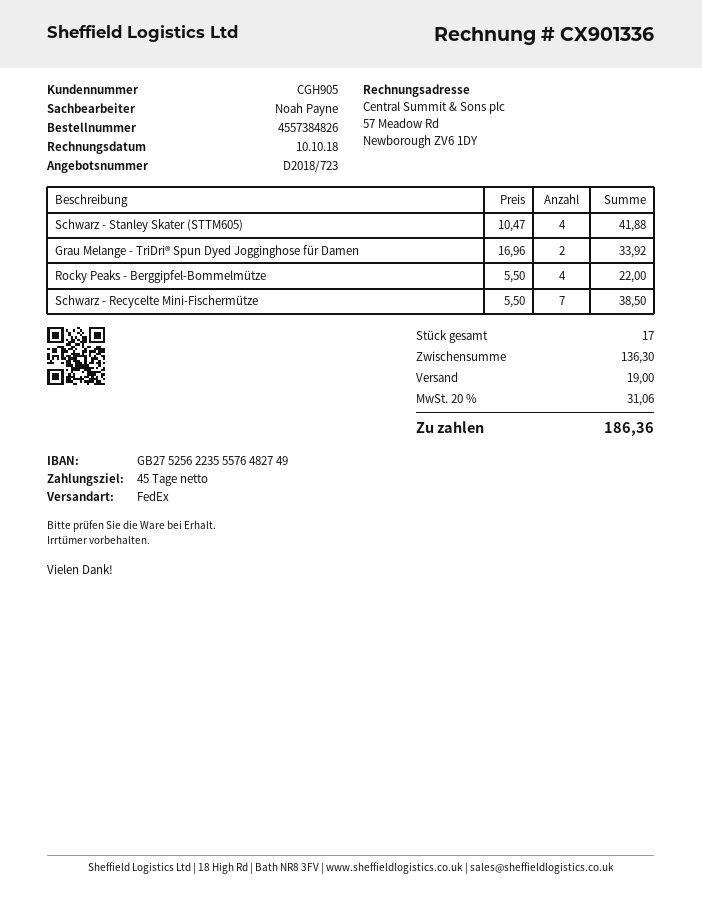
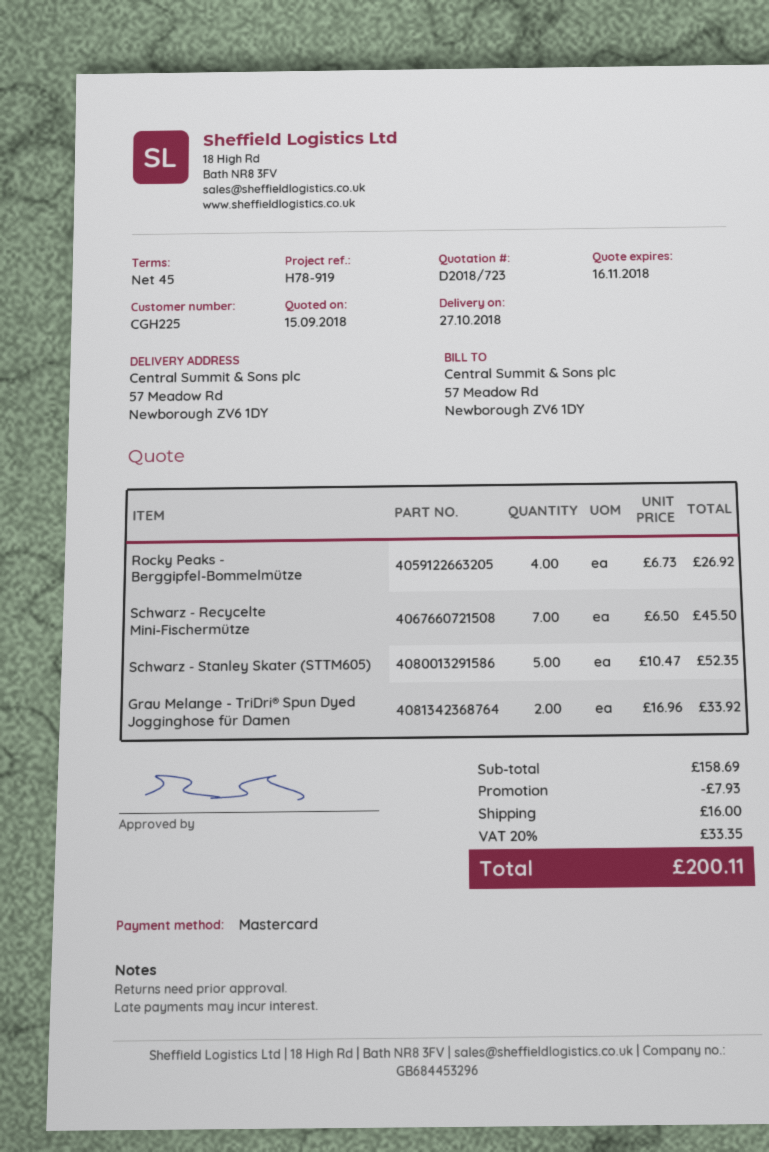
customer number: CGH905 -> CGH225
Schwarz - Stanley Skater (STTM605): 4 x 10.47 = 41.88 -> 5 x 10.47 = 52.35
Rocky Peaks - Berggipfel-Bommelmütze: 4 x 5.50 = 22.00 -> 4 x 6.73 = 26.92
Schwarz - Recycelte Mini-Fischermütze: 7 x 5.50 = 38.50 -> 7 x 6.50 = 45.50
subtotal: 136.30 -> 158.69
discount: none -> 7.93
shipping: 19.00 -> 16.00
tax: 20% = 31.06 -> 20% = 33.35
total: 186.36 -> 200.11

